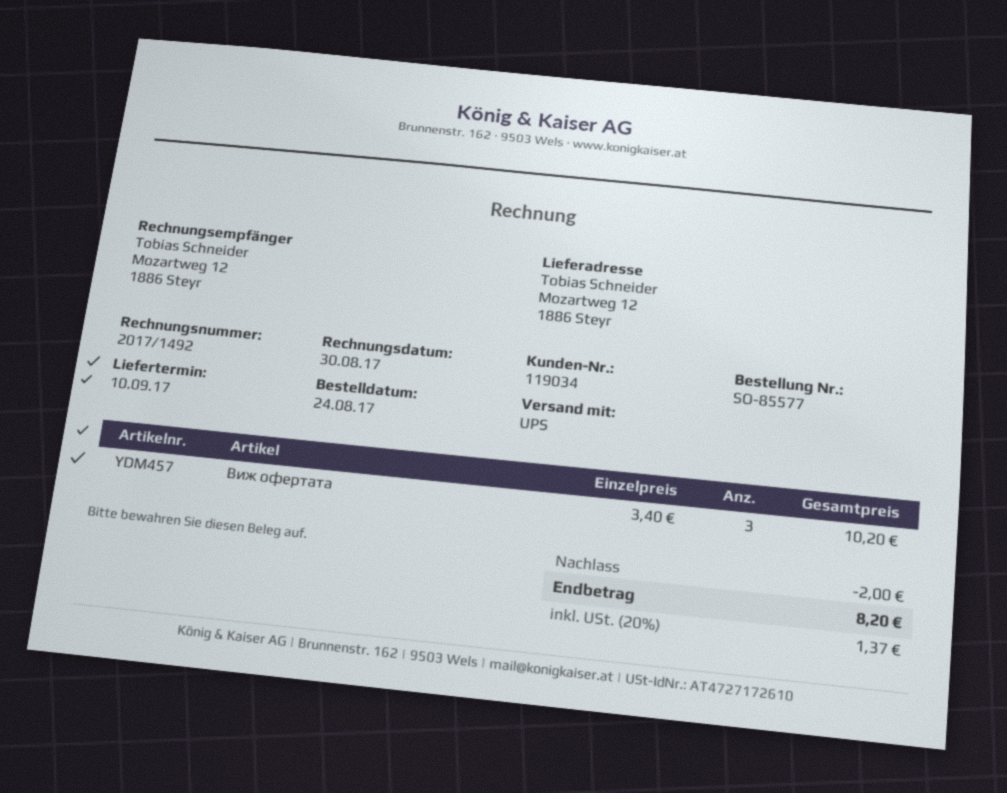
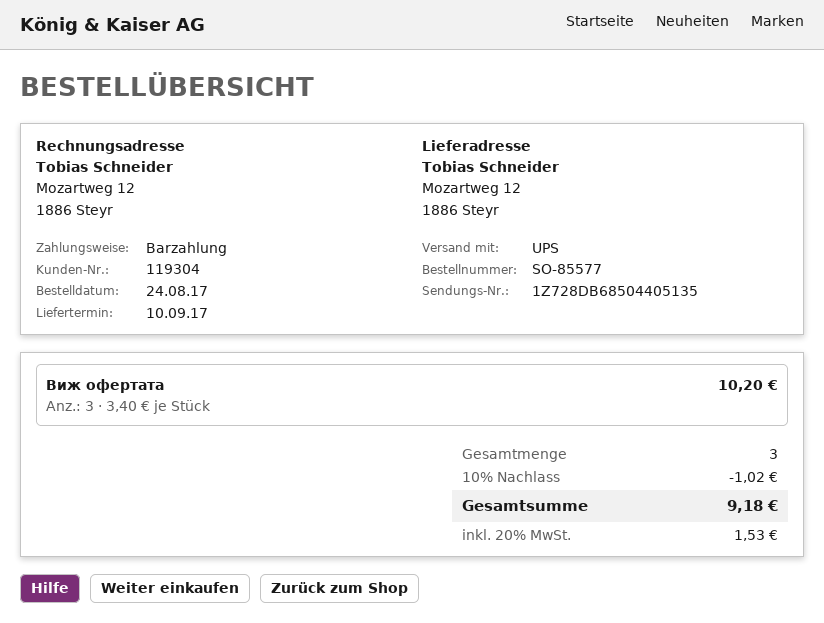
customer number: 119034 -> 119304
discount: 2.00 -> 1.02
tax: 20% = 1.37 -> 20% = 1.53
total: 8.20 -> 9.18

